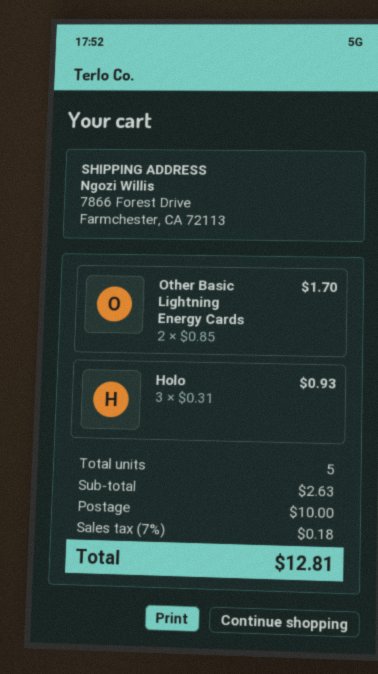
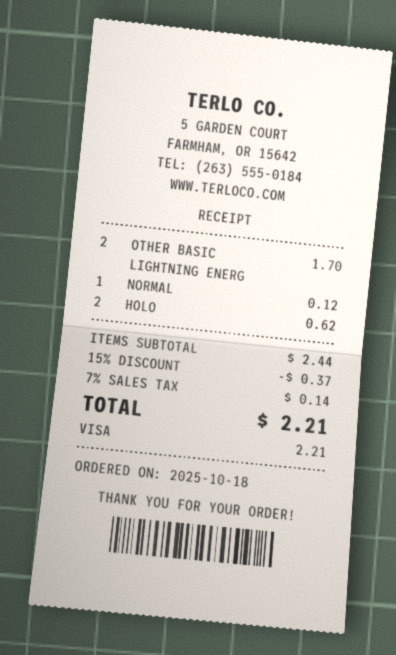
Holo: 3 for 0.93 -> 2 for 0.62
NORMAL: none -> 1 for 0.12
subtotal: 2.63 -> 2.44
discount: none -> 15% = 0.37
shipping: 10.00 -> none
tax: 7% = 0.18 -> 7% = 0.14
total: 12.81 -> 2.21

